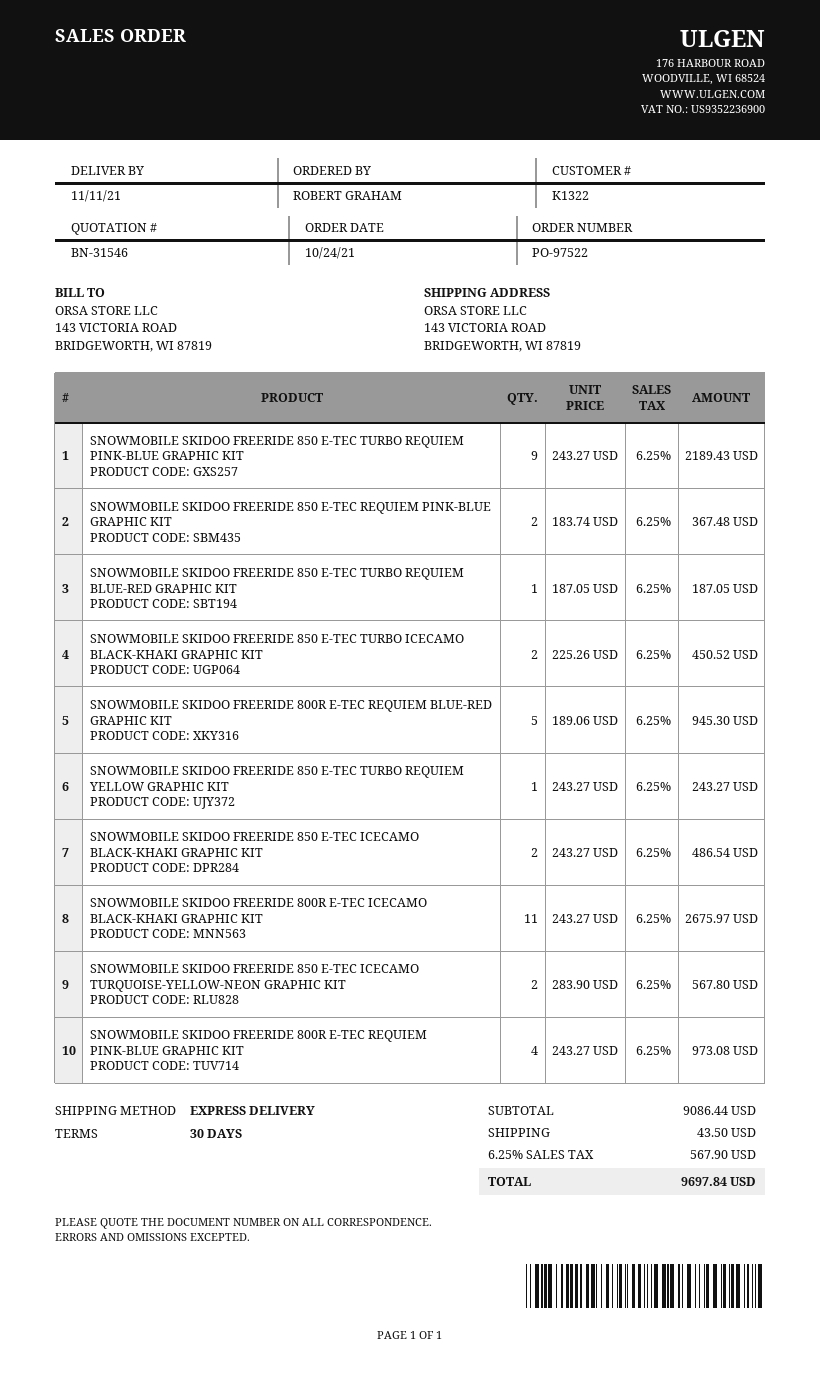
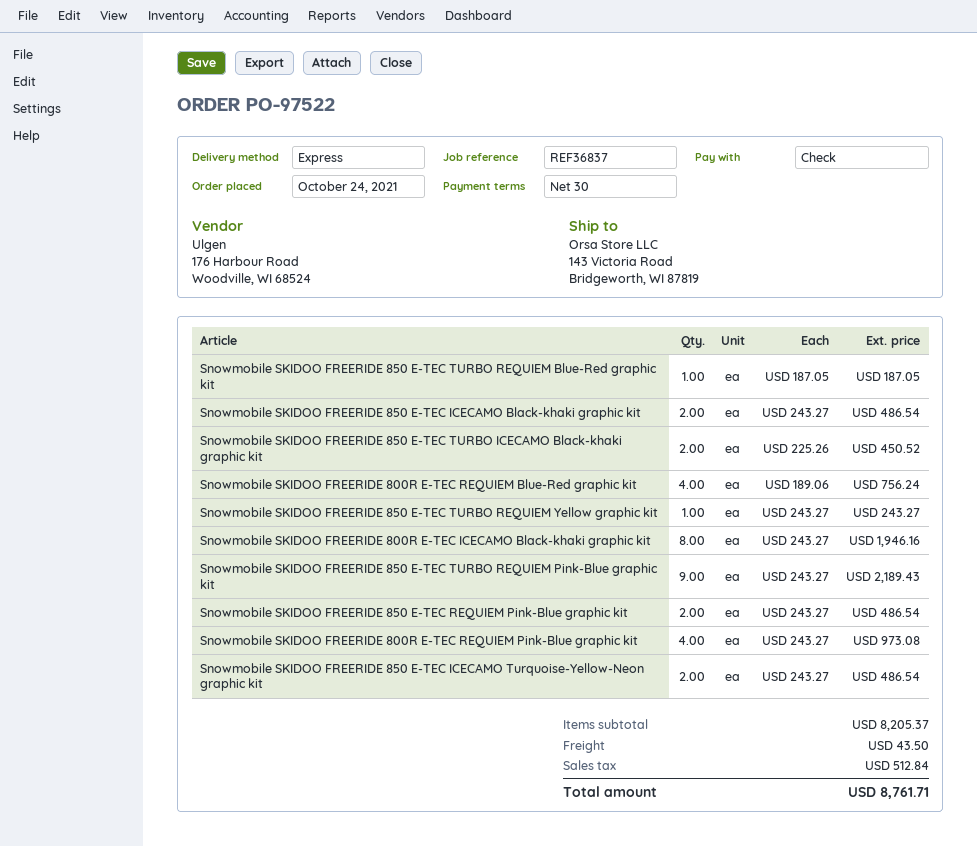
SNOWMOBILE SKIDOO FREERIDE 850 E-TEC REQUIEM PINK-BLUE GRAPHIC KIT: 2 x 183.74 = 367.48 -> 2 x 243.27 = 486.54
SNOWMOBILE SKIDOO FREERIDE 800R E-TEC REQUIEM BLUE-RED GRAPHIC KIT: 5 x 189.06 = 945.30 -> 4 x 189.06 = 756.24
SNOWMOBILE SKIDOO FREERIDE 800R E-TEC ICECAMO BLACK-KHAKI GRAPHIC KIT: 11 x 243.27 = 2675.97 -> 8 x 243.27 = 1946.16
SNOWMOBILE SKIDOO FREERIDE 850 E-TEC ICECAMO TURQUOISE-YELLOW-NEON GRAPHIC KIT: 2 x 283.90 = 567.80 -> 2 x 243.27 = 486.54
subtotal: 9086.44 -> 8205.37
tax: 567.90 -> 512.84
total: 9697.84 -> 8761.71

